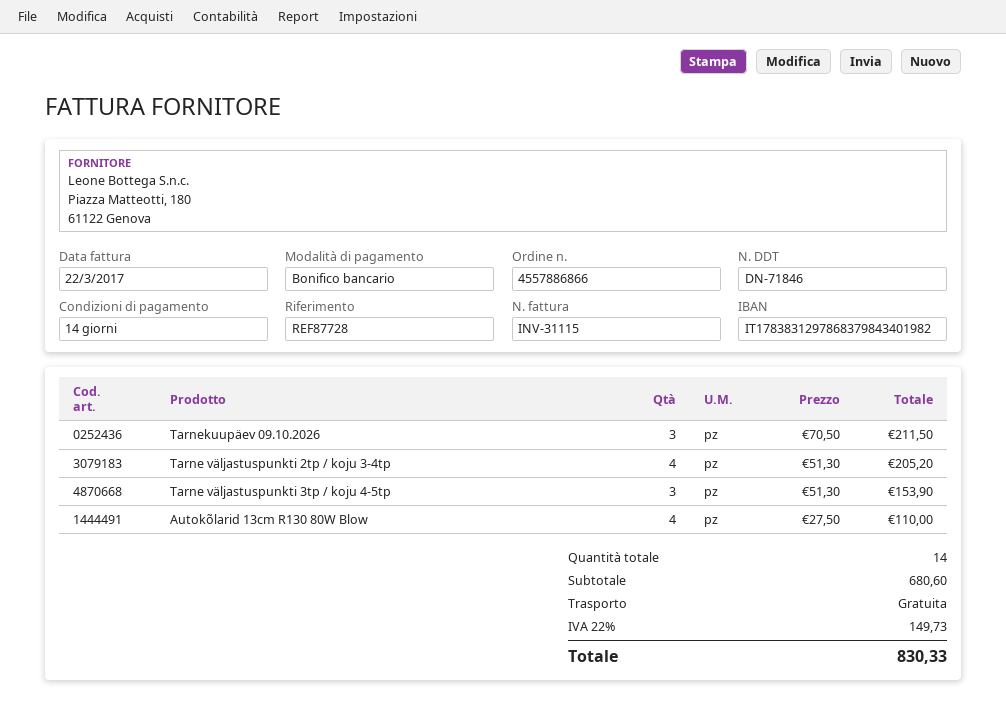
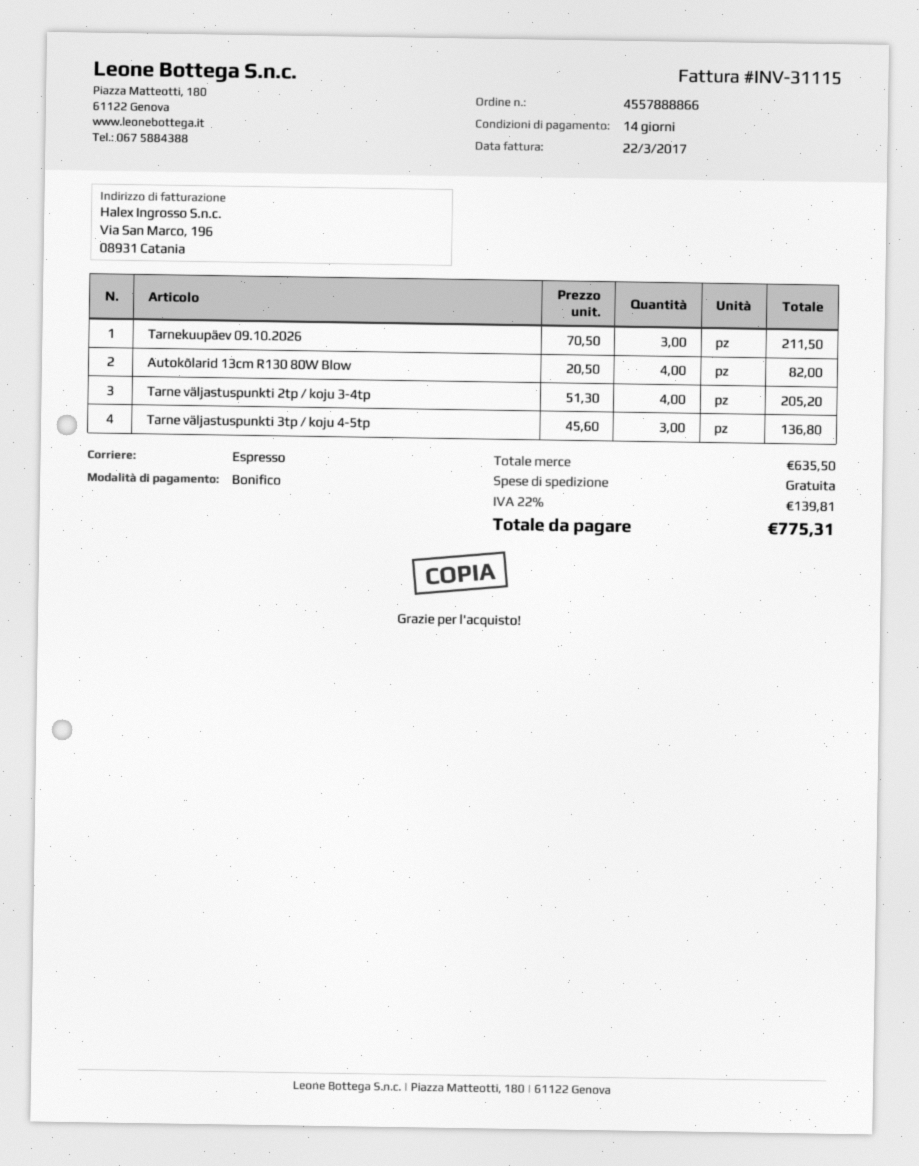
order number: 4557886866 -> 4557888866
Tarne väljastuspunkti 3tp / koju 4-5tp: 3 x 51.30 = 153.90 -> 3 x 45.60 = 136.80
Autokõlarid 13cm R130 80W Blow: 4 x 27.50 = 110.00 -> 4 x 20.50 = 82.00
subtotal: 680.60 -> 635.50
tax: 22% = 149.73 -> 22% = 139.81
total: 830.33 -> 775.31

